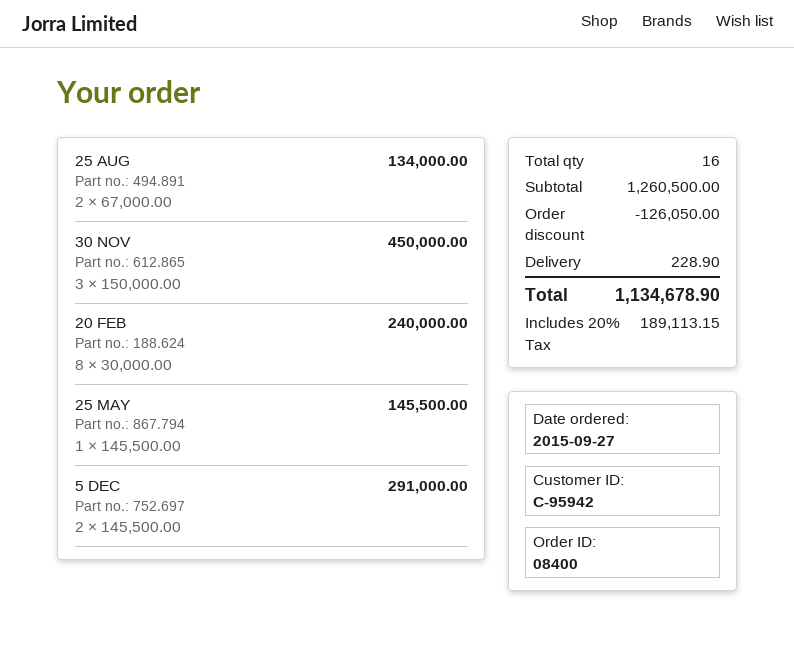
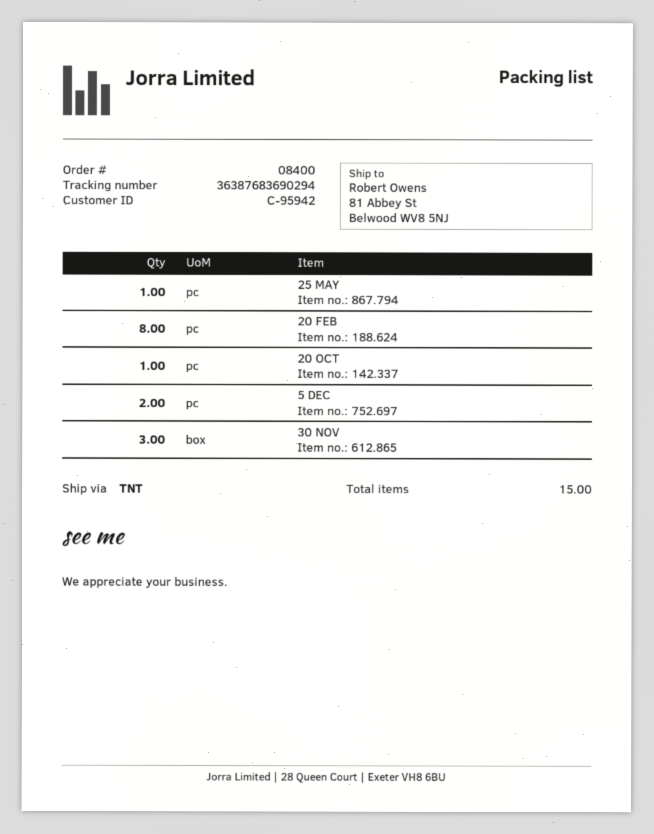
25 AUG: 2 -> none
20 OCT: none -> 1
total quantity: 16 -> 15

